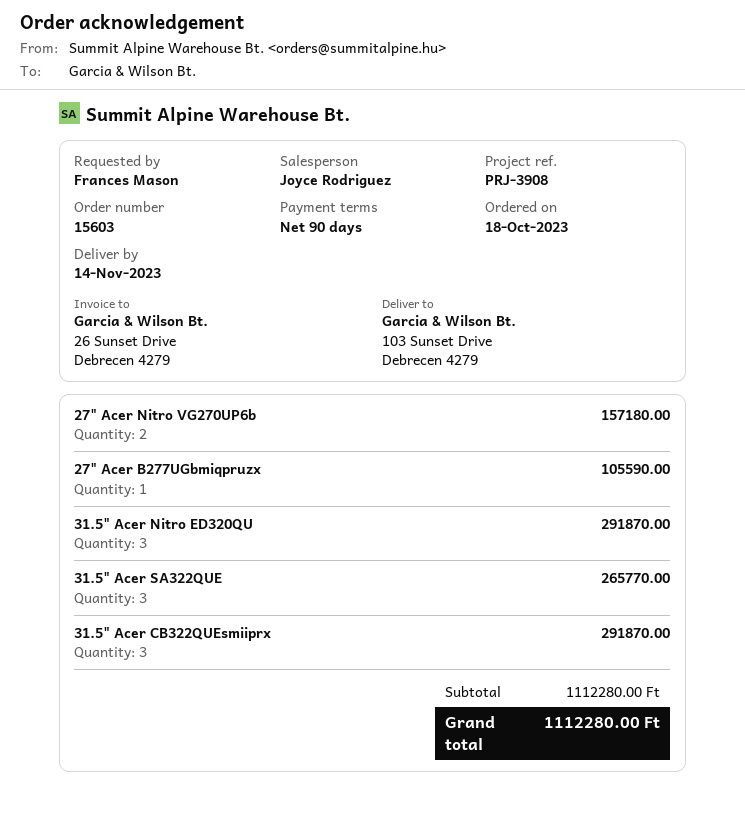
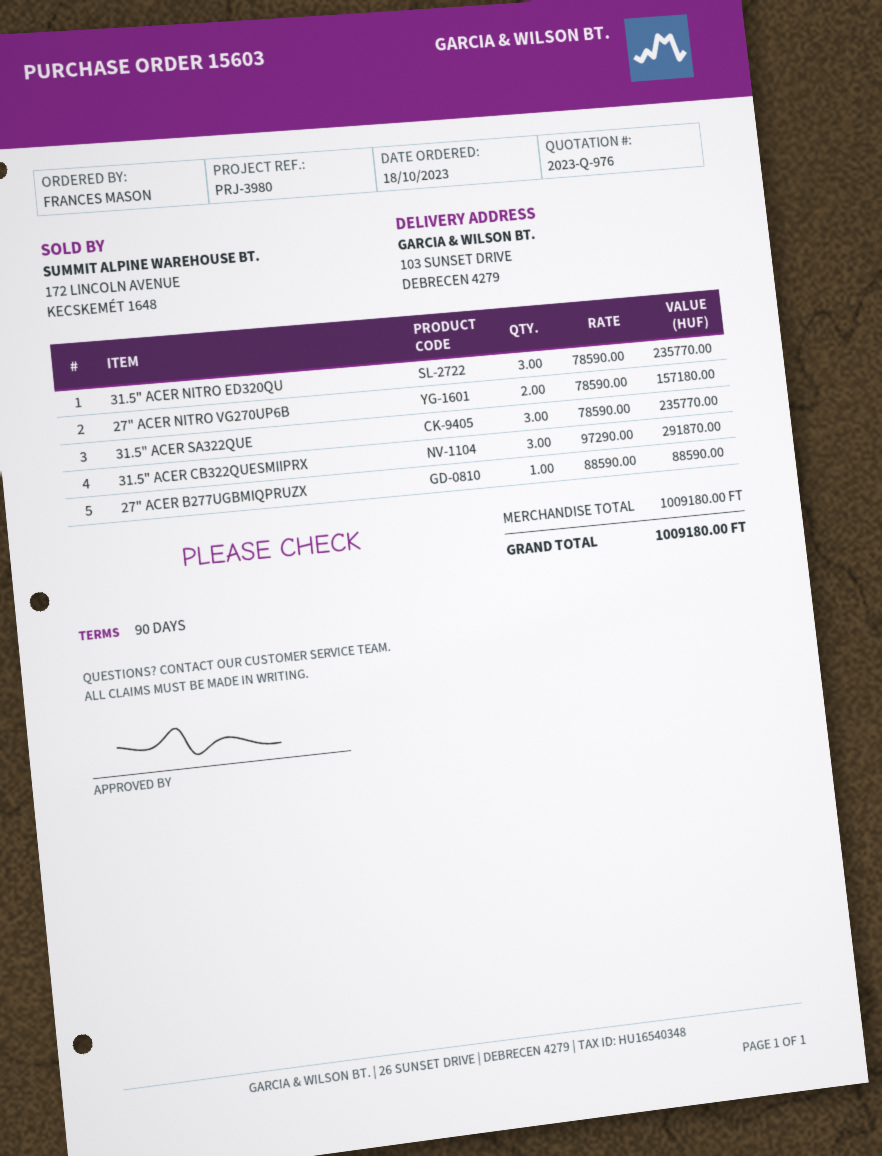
reference: PRJ-3908 -> PRJ-3980
27" Acer B277UGbmiqpruzx: 1 for 105590.00 -> 1 for 88590.00
31.5" Acer Nitro ED320QU: 3 for 291870.00 -> 3 for 235770.00
31.5" Acer SA322QUE: 3 for 265770.00 -> 3 for 235770.00
subtotal: 1112280.00 -> 1009180.00
total: 1112280.00 -> 1009180.00

